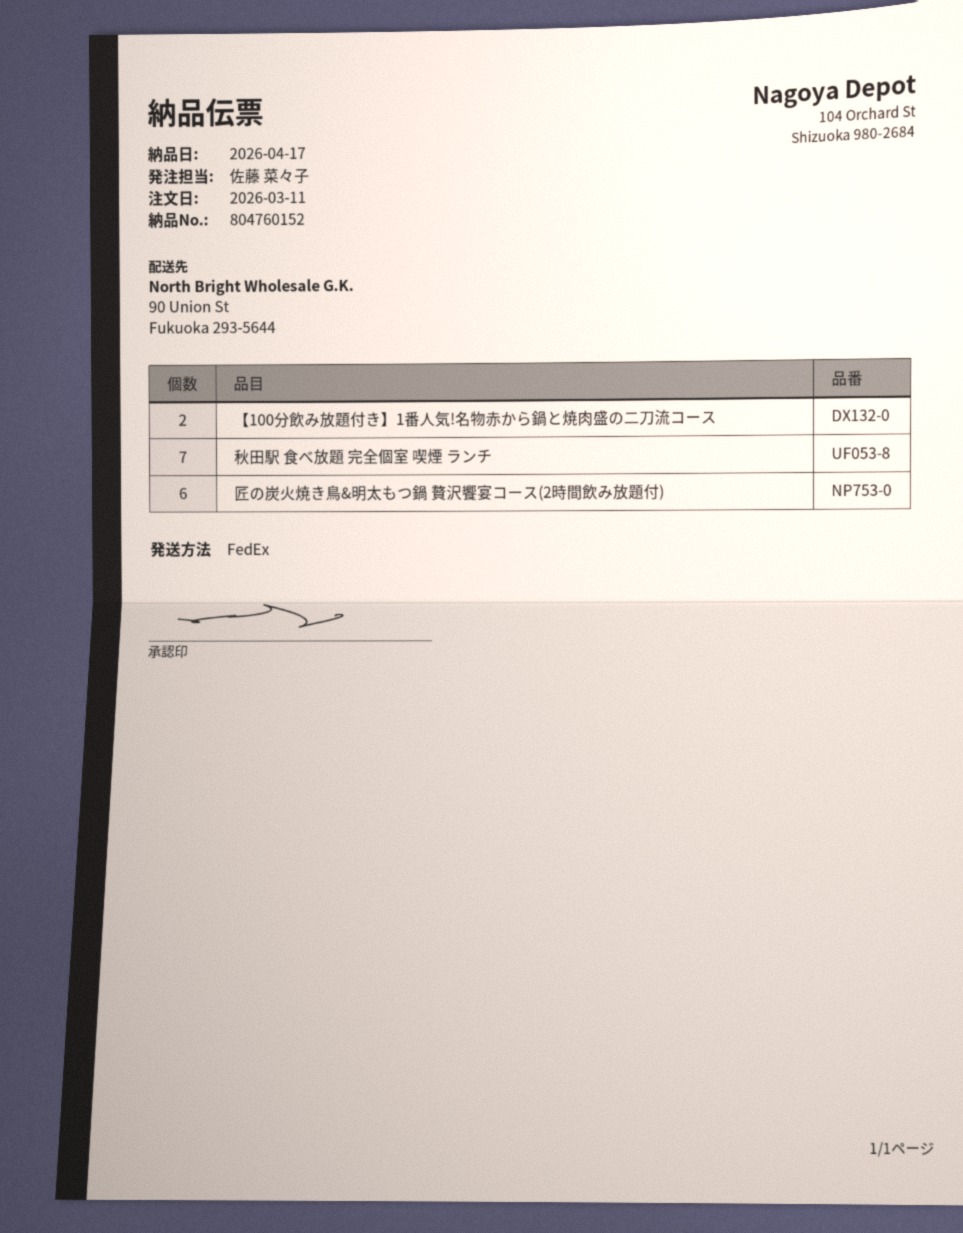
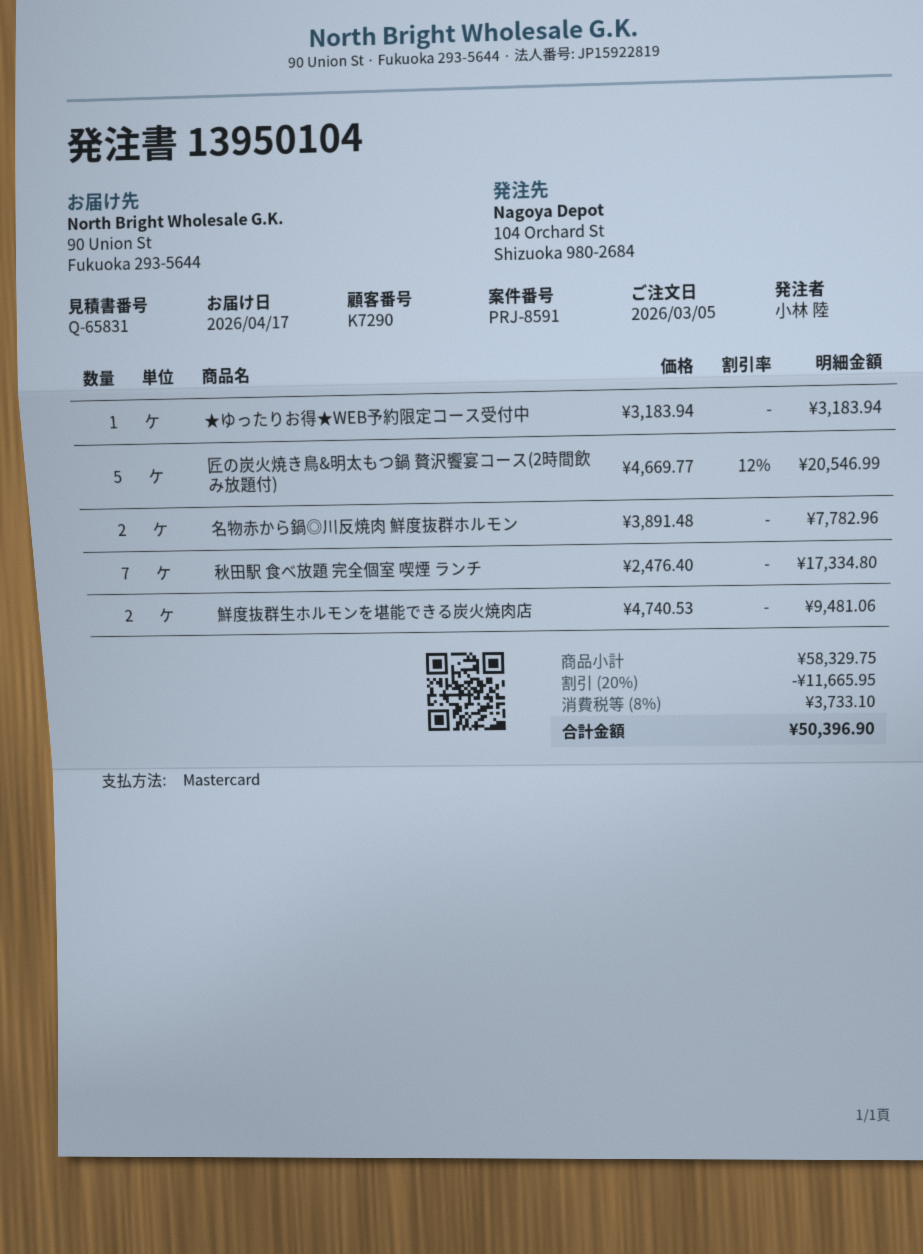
order date: 2026-03-11 -> 2026-03-05
ordered by: 佐藤 菜々子 -> 小林 陸
【100分飲み放題付き】1番人気!名物赤から鍋と焼肉盛の二刀流コース: 2 -> none
匠の炭火焼き鳥&明太もつ鍋 贅沢饗宴コース(2時間飲み放題付): 6 -> 5
★ゆったりお得★WEB予約限定コース受付中: none -> 1
名物赤から鍋◎川反焼肉 鮮度抜群ホルモン: none -> 2
鮮度抜群生ホルモンを堪能できる炭火焼肉店: none -> 2

